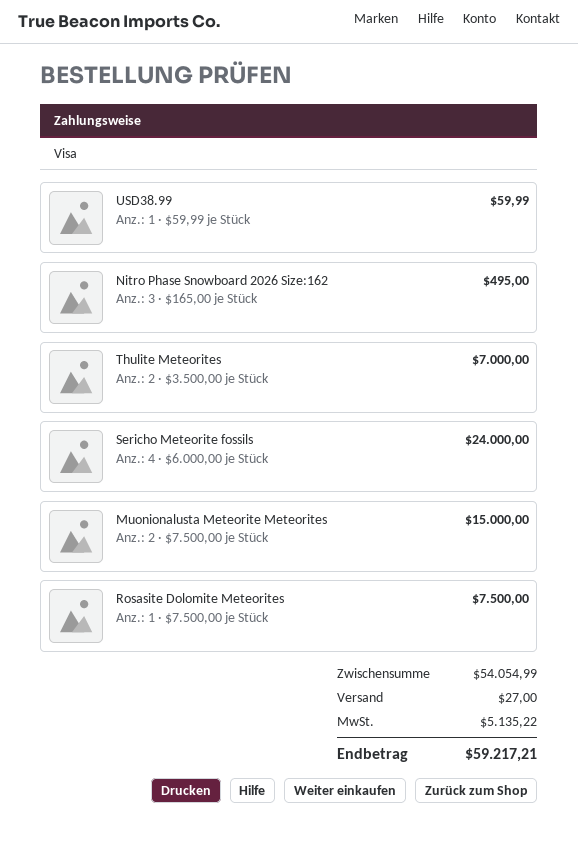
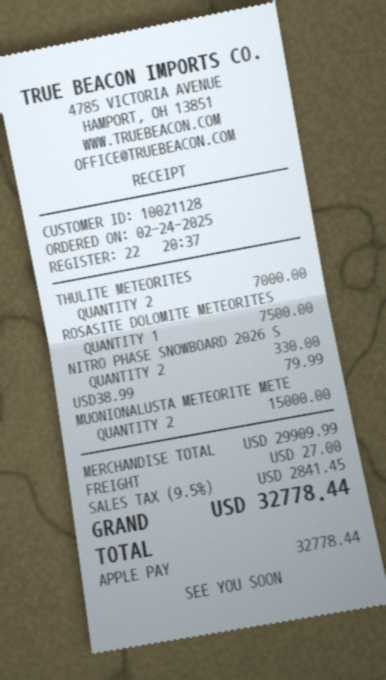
payment method: Visa -> Apple Pay
USD38.99: 1 for 59.99 -> 1 for 79.99
Nitro Phase Snowboard 2026 Size:162: 3 for 495.00 -> 2 for 330.00
Sericho Meteorite fossils: 4 for 24000.00 -> none
subtotal: 54054.99 -> 29909.99
tax: 5135.22 -> 2841.45
total: 59217.21 -> 32778.44

